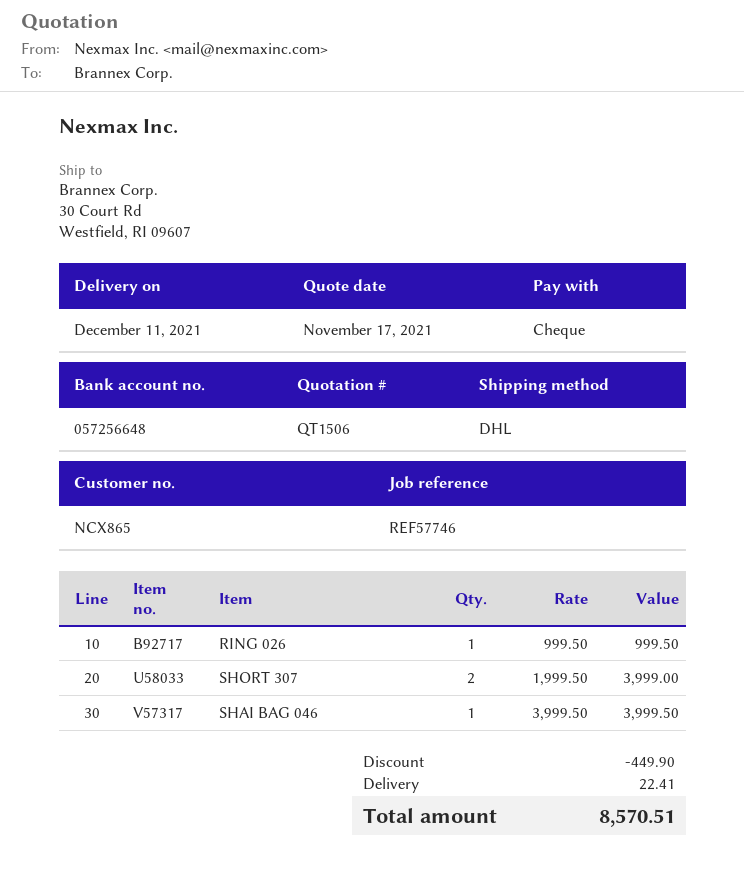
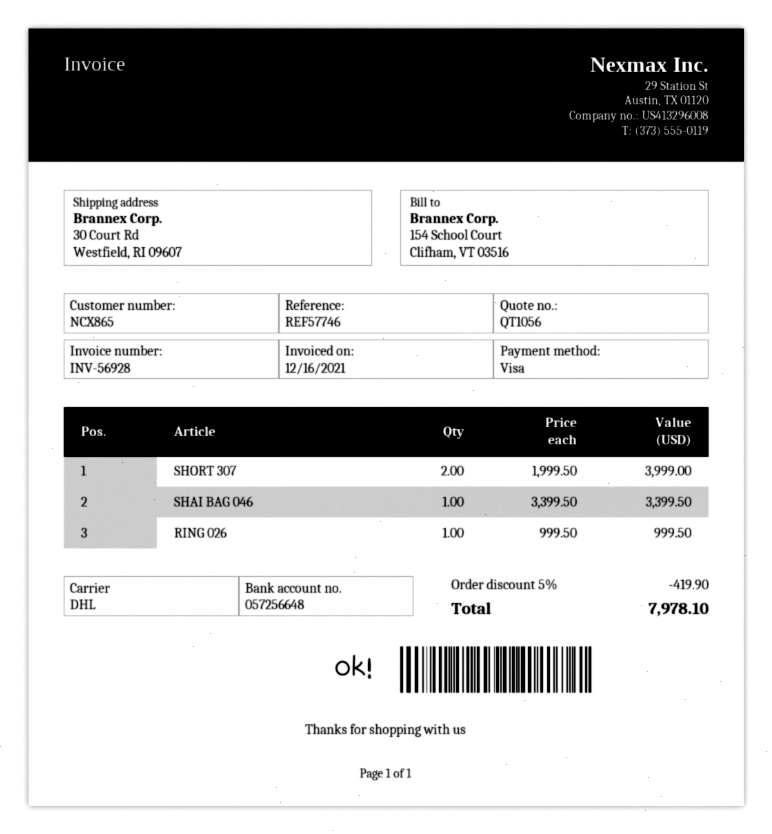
quote number: QT1506 -> QT1056
payment method: cheque -> Visa
SHAI BAG 046: 1 x 3999.50 = 3999.50 -> 1 x 3399.50 = 3399.50
discount: 449.90 -> 419.90
shipping: 22.41 -> none
total: 8570.51 -> 7978.10

